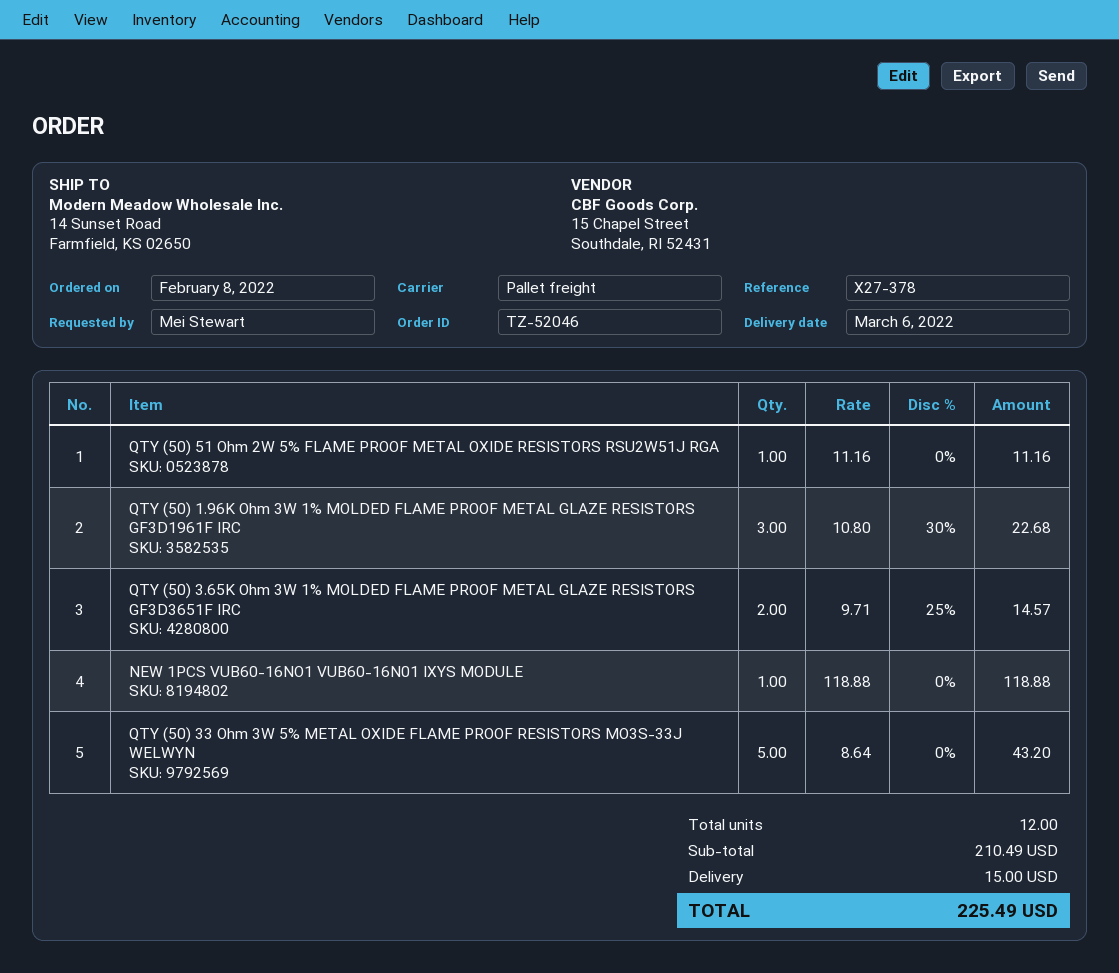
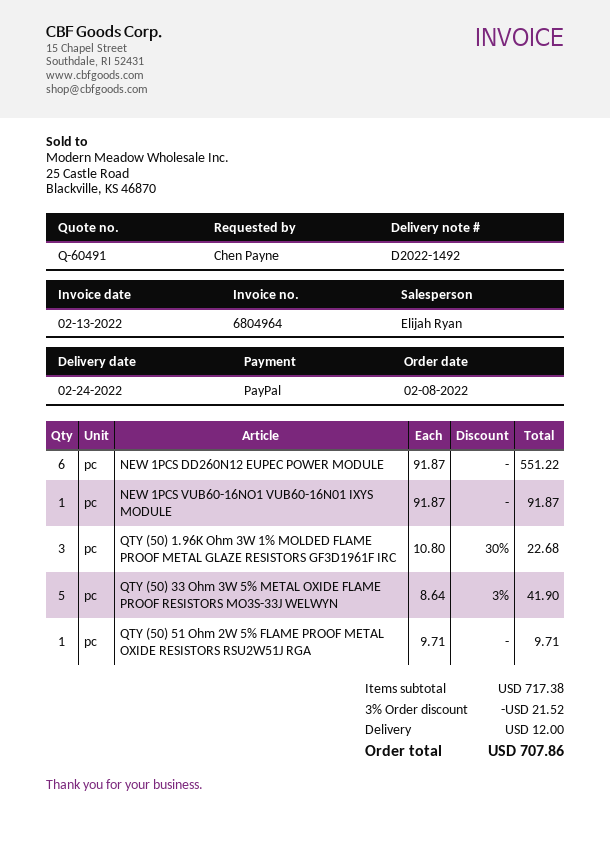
delivery date: 2022-03-06 -> 2022-02-24
ordered by: Mei Stewart -> Chen Payne
QTY (50) 51 Ohm 2W 5% FLAME PROOF METAL OXIDE RESISTORS RSU2W51J RGA: 1 x 11.16 = 11.16 -> 1 x 9.71 = 9.71
QTY (50) 3.65K Ohm 3W 1% MOLDED FLAME PROOF METAL GLAZE RESISTORS GF3D3651F IRC: 2 x 9.71 - 25% = 14.57 -> none
NEW 1PCS VUB60-16NO1 VUB60-16N01 IXYS MODULE: 1 x 118.88 = 118.88 -> 1 x 91.87 = 91.87
QTY (50) 33 Ohm 3W 5% METAL OXIDE FLAME PROOF RESISTORS MO3S-33J WELWYN: 5 x 8.64 = 43.20 -> 5 x 8.64 - 3% = 41.90
NEW 1PCS DD260N12 EUPEC POWER MODULE: none -> 6 x 91.87 = 551.22
subtotal: 210.49 -> 717.38
discount: none -> 3% = 21.52
shipping: 15.00 -> 12.00
total: 225.49 -> 707.86

